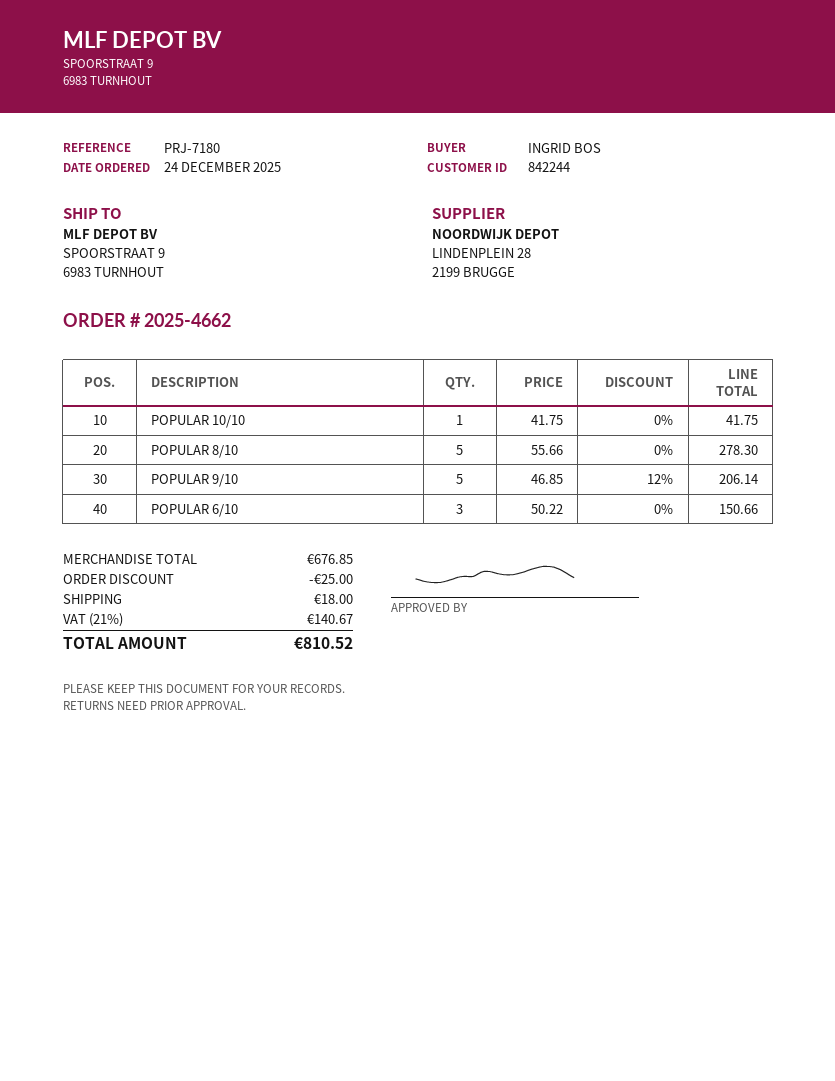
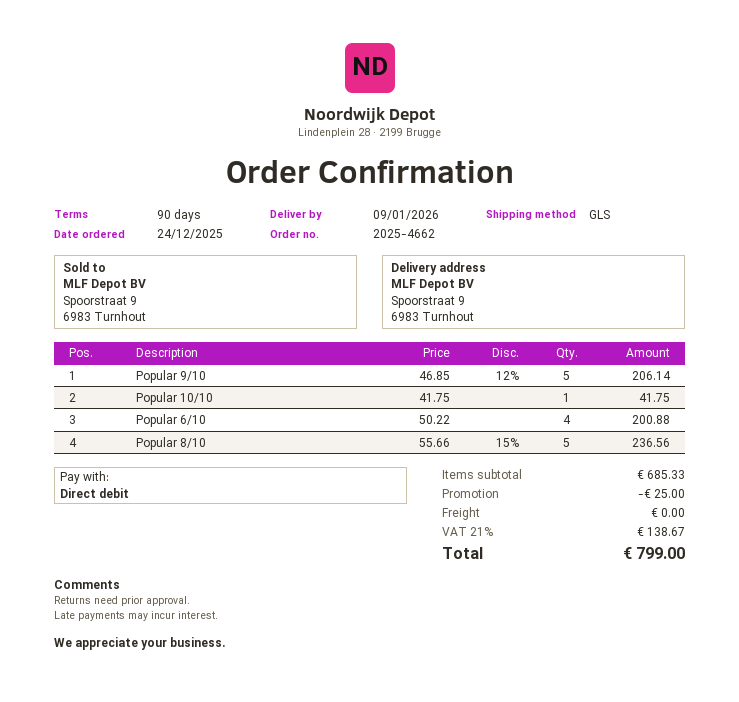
POPULAR 8/10: 5 x 55.66 = 278.30 -> 5 x 55.66 - 15% = 236.56
POPULAR 6/10: 3 x 50.22 = 150.66 -> 4 x 50.22 = 200.88
subtotal: 676.85 -> 685.33
shipping: 18.00 -> 0.00
tax: 21% = 140.67 -> 21% = 138.67
total: 810.52 -> 799.00

